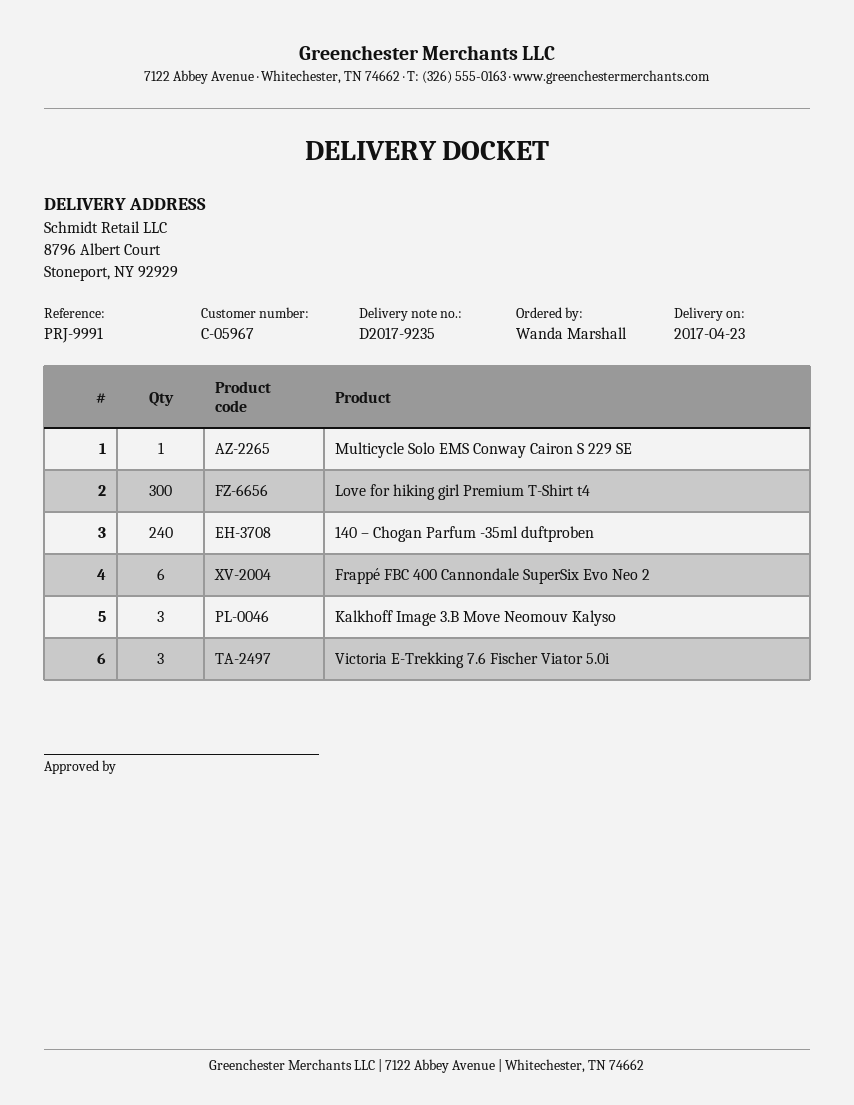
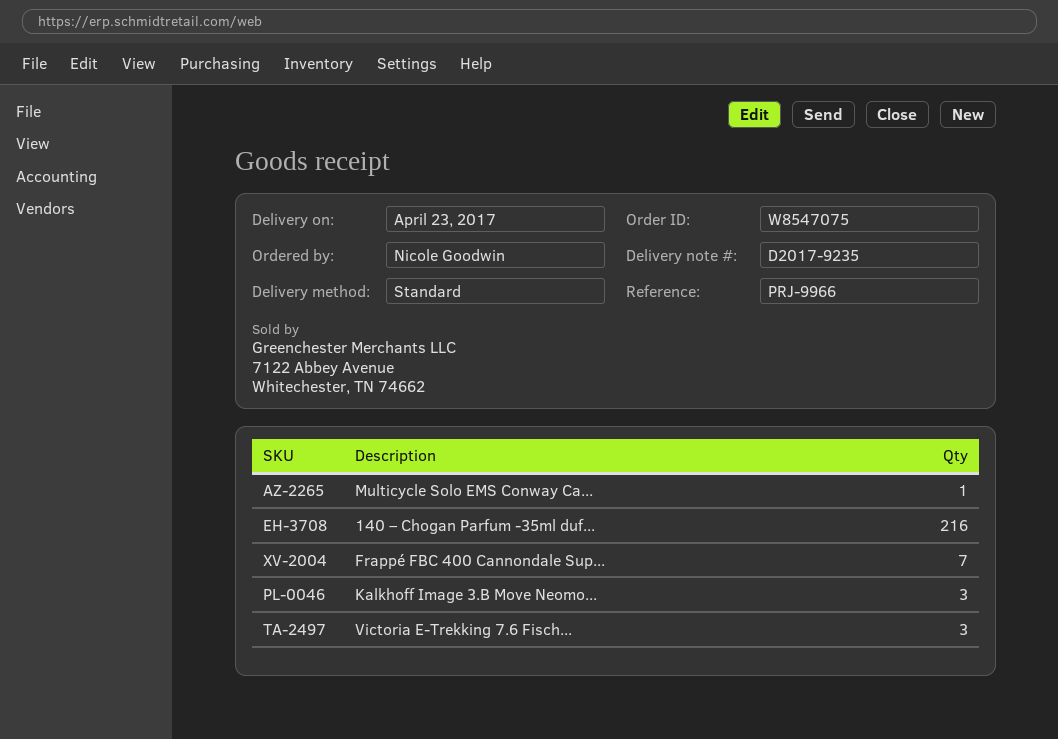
reference: PRJ-9991 -> PRJ-9966
ordered by: Wanda Marshall -> Nicole Goodwin
Love for hiking girl Premium T-Shirt t4: 300 -> none
140 – Chogan Parfum -35ml duftproben: 240 -> 216
Frappé FBC 400 Cannondale SuperSix Evo Neo 2: 6 -> 7

